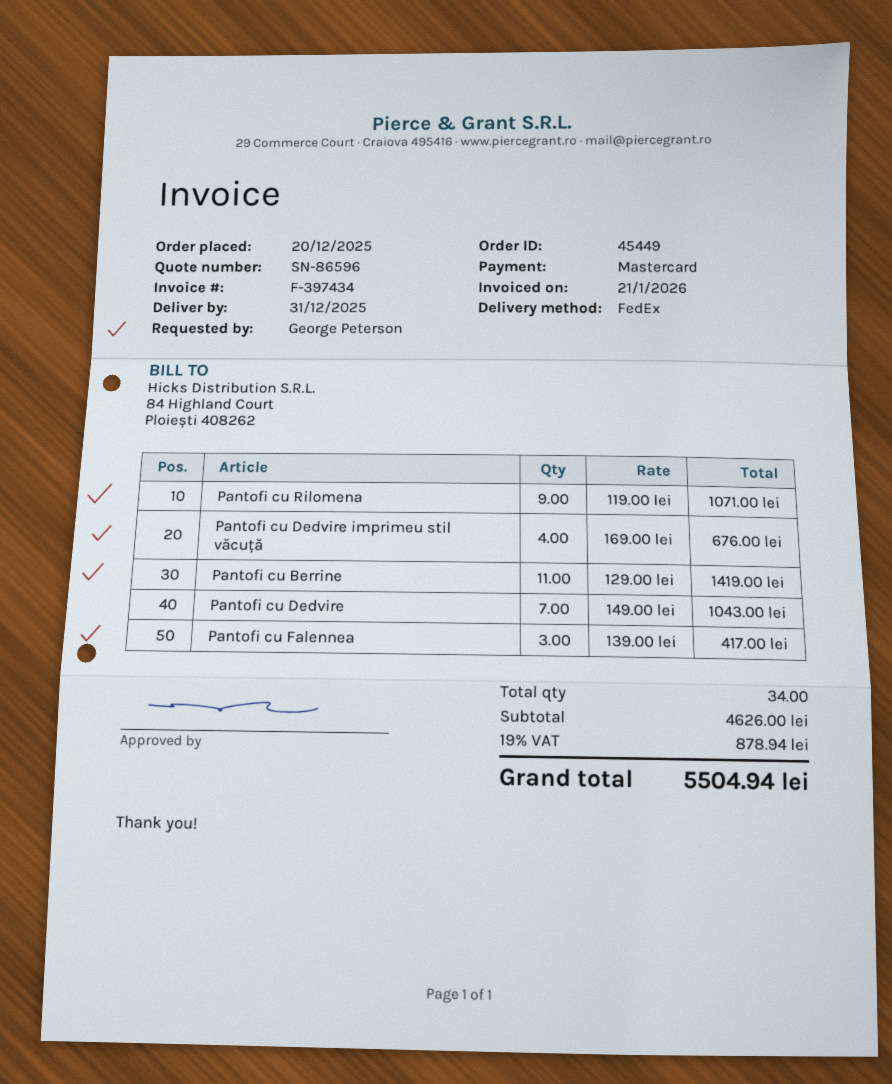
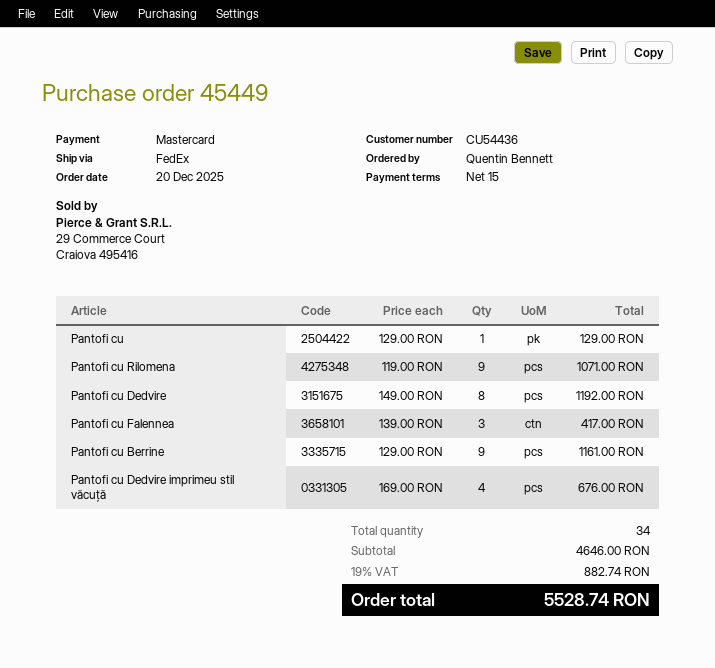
ordered by: George Peterson -> Quentin Bennett
Pantofi cu Berrine: 11 x 129.00 = 1419.00 -> 9 x 129.00 = 1161.00
Pantofi cu Dedvire: 7 x 149.00 = 1043.00 -> 8 x 149.00 = 1192.00
Pantofi cu: none -> 1 x 129.00 = 129.00
subtotal: 4626.00 -> 4646.00
tax: 19% = 878.94 -> 19% = 882.74
total: 5504.94 -> 5528.74

